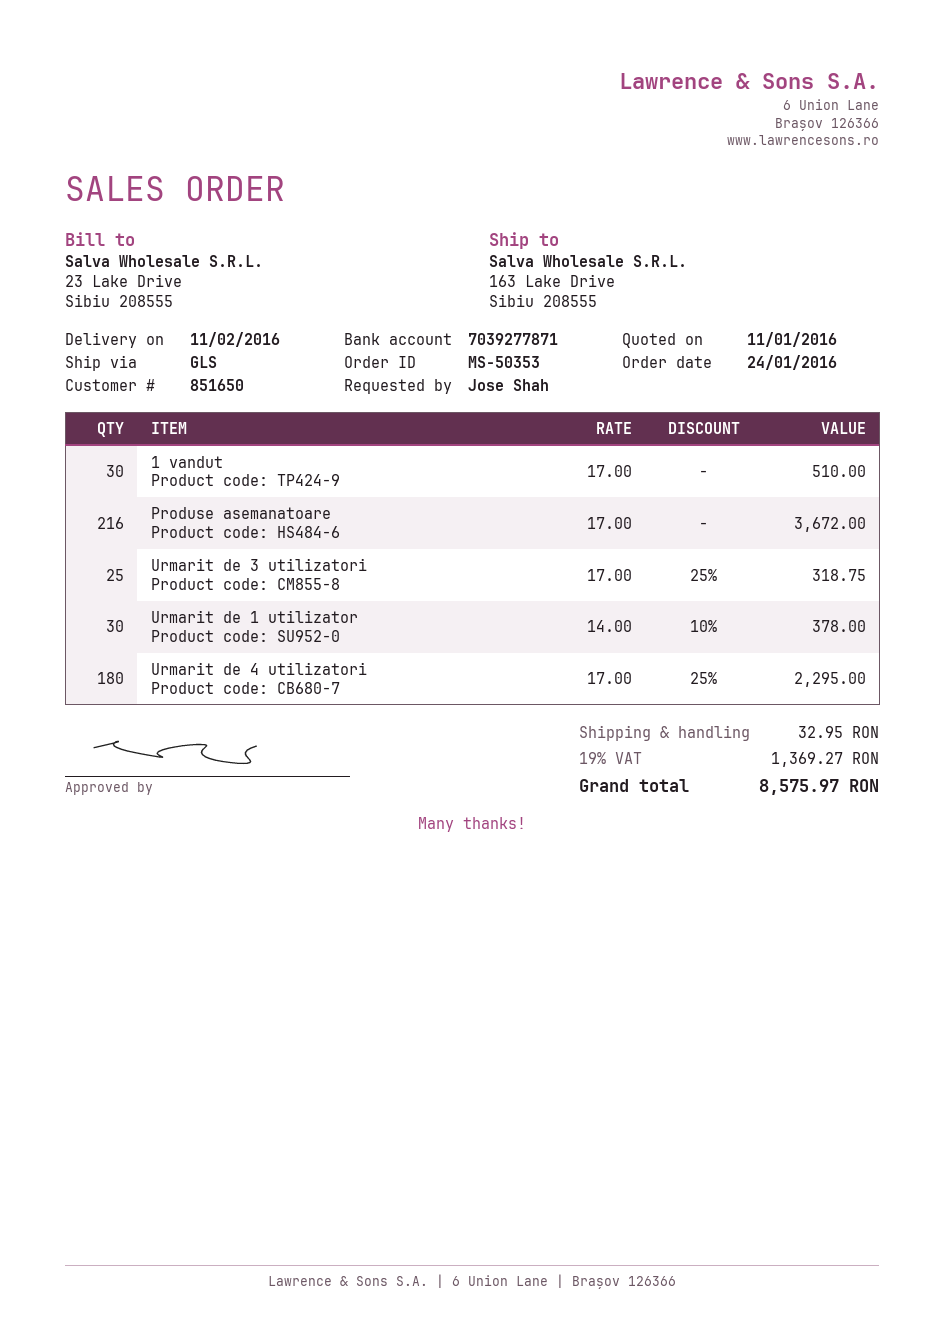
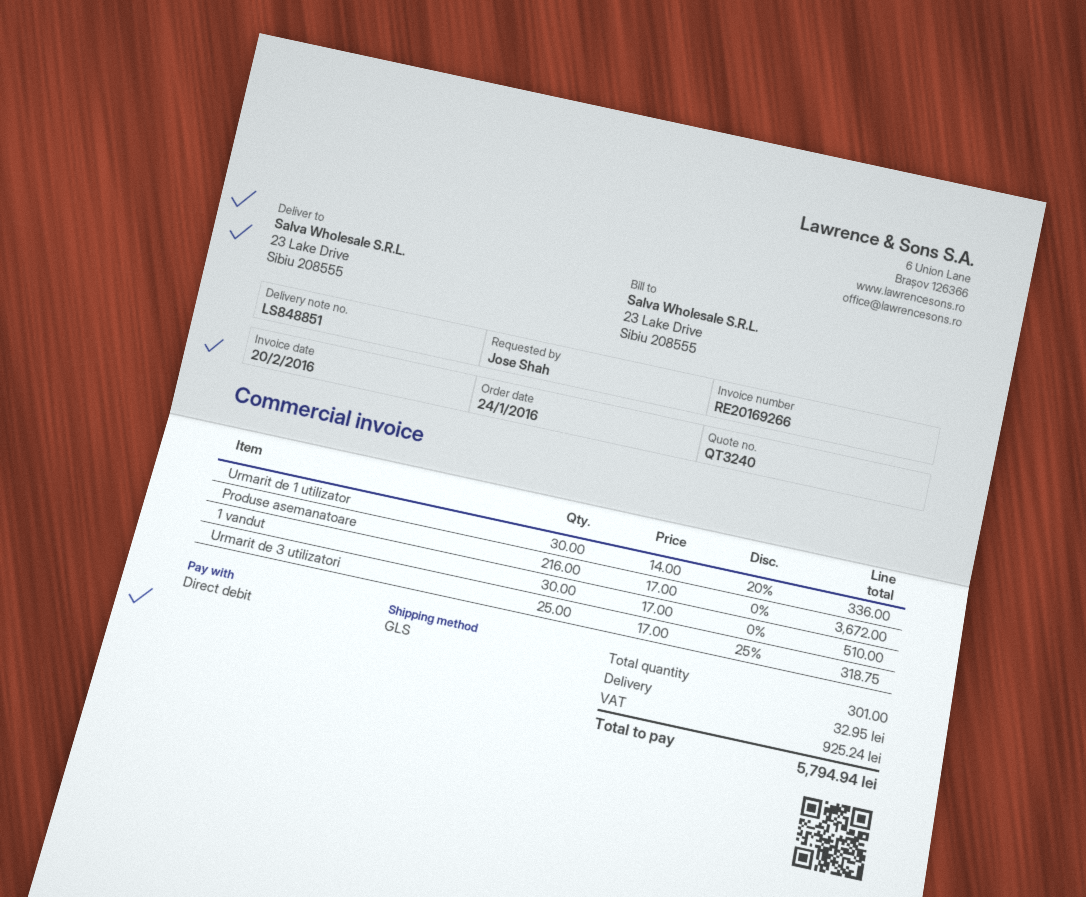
ship to: 163 Lake Drive, Sibiu 208555 -> 23 Lake Drive, Sibiu 208555
Urmarit de 1 utilizator: 30 x 14.00 - 10% = 378.00 -> 30 x 14.00 - 20% = 336.00
Urmarit de 4 utilizatori: 180 x 17.00 - 25% = 2295.00 -> none
tax: 1369.27 -> 925.24
total: 8575.97 -> 5794.94

